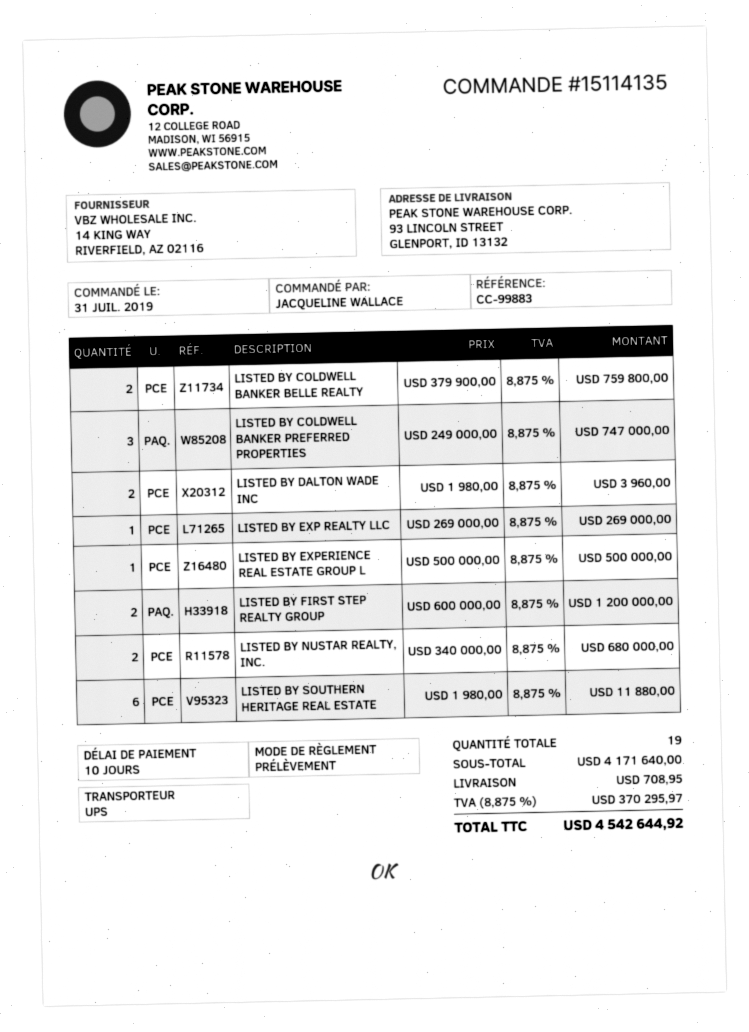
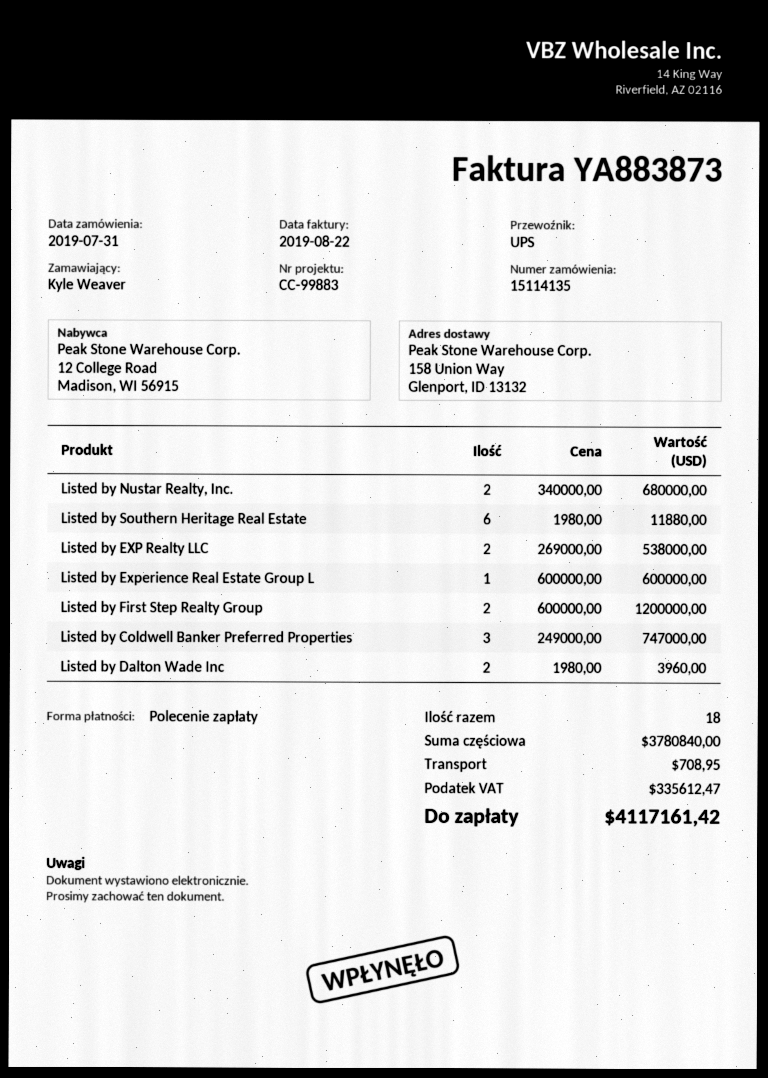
ordered by: JACQUELINE WALLACE -> Kyle Weaver
ship to: 93 LINCOLN STREET, GLENPORT, ID 13132 -> 158 Union Way, Glenport, ID 13132
LISTED BY COLDWELL BANKER BELLE REALTY: 2 x 379900.00 = 759800.00 -> none
LISTED BY EXP REALTY LLC: 1 x 269000.00 = 269000.00 -> 2 x 269000.00 = 538000.00
LISTED BY EXPERIENCE REAL ESTATE GROUP L: 1 x 500000.00 = 500000.00 -> 1 x 600000.00 = 600000.00
total quantity: 19 -> 18
subtotal: 4171640.00 -> 3780840.00
tax: 370295.97 -> 335612.47
total: 4542644.92 -> 4117161.42

